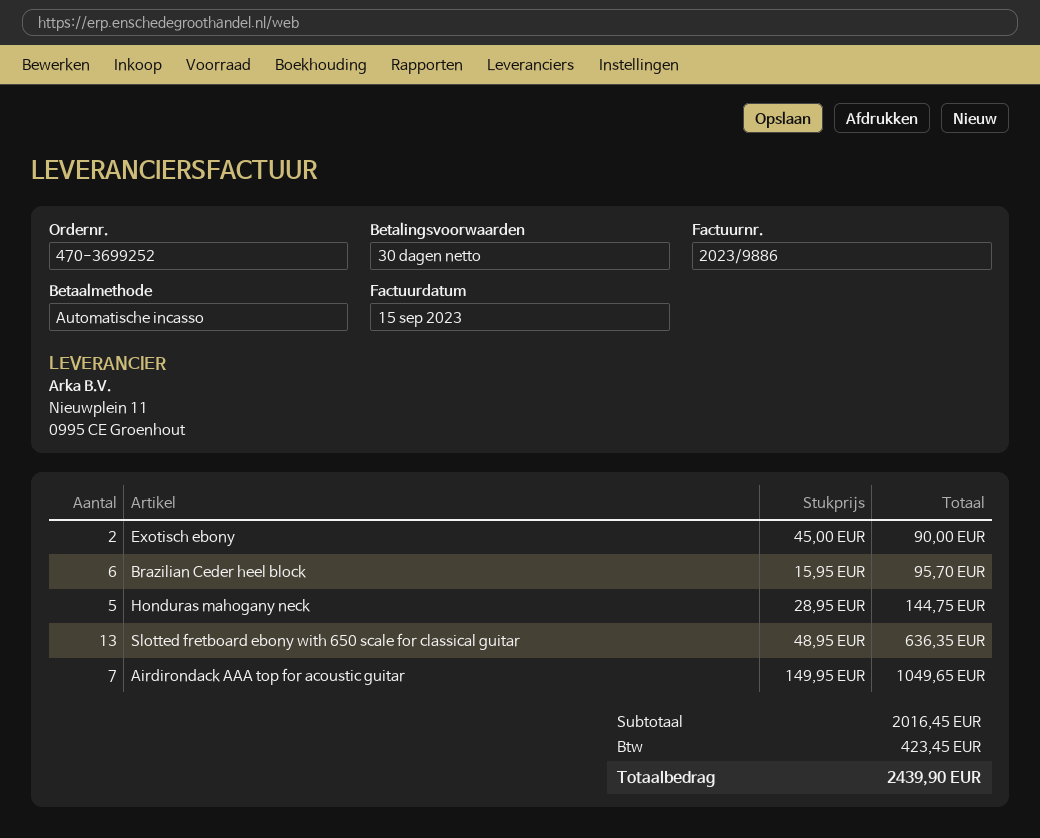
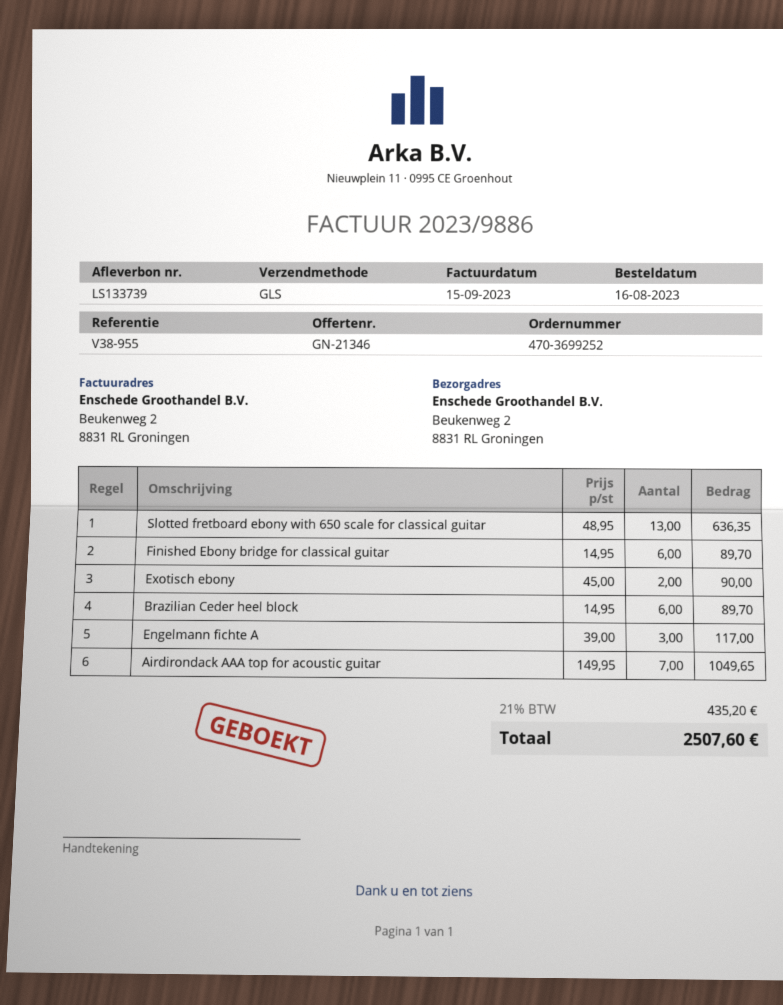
Brazilian Ceder heel block: 6 x 15.95 = 95.70 -> 6 x 14.95 = 89.70
Honduras mahogany neck: 5 x 28.95 = 144.75 -> none
Finished Ebony bridge for classical guitar: none -> 6 x 14.95 = 89.70
Engelmann fichte A: none -> 3 x 39.00 = 117.00
tax: 423.45 -> 435.20
total: 2439.90 -> 2507.60

